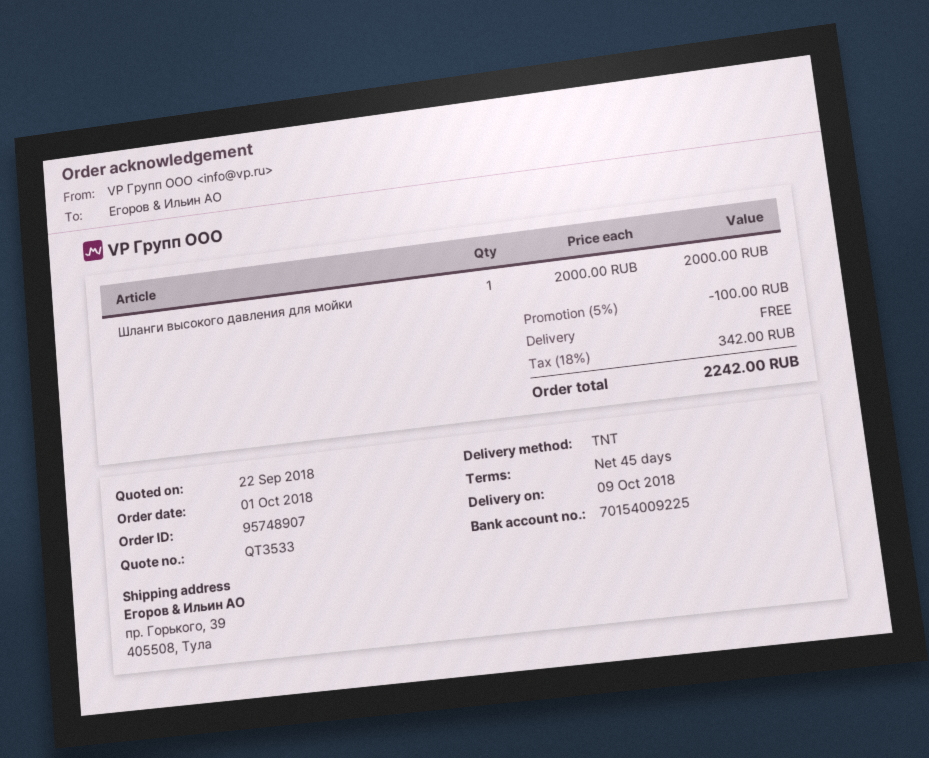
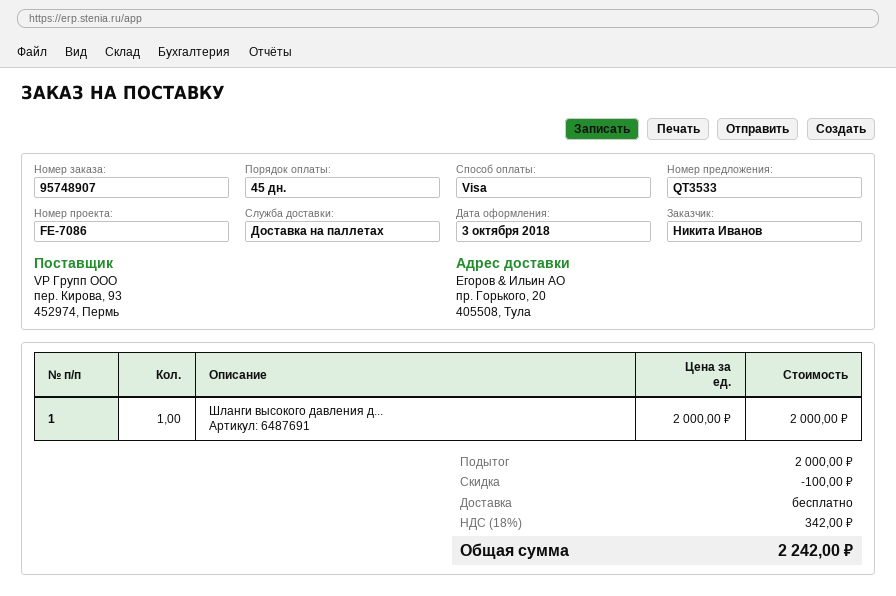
order date: 2018-10-01 -> 2018-10-03
shipping method: TNT -> pallet freight
ship to: пр. Горького, 39, 405508, Тула -> пр. Горького, 20, 405508, Тула

